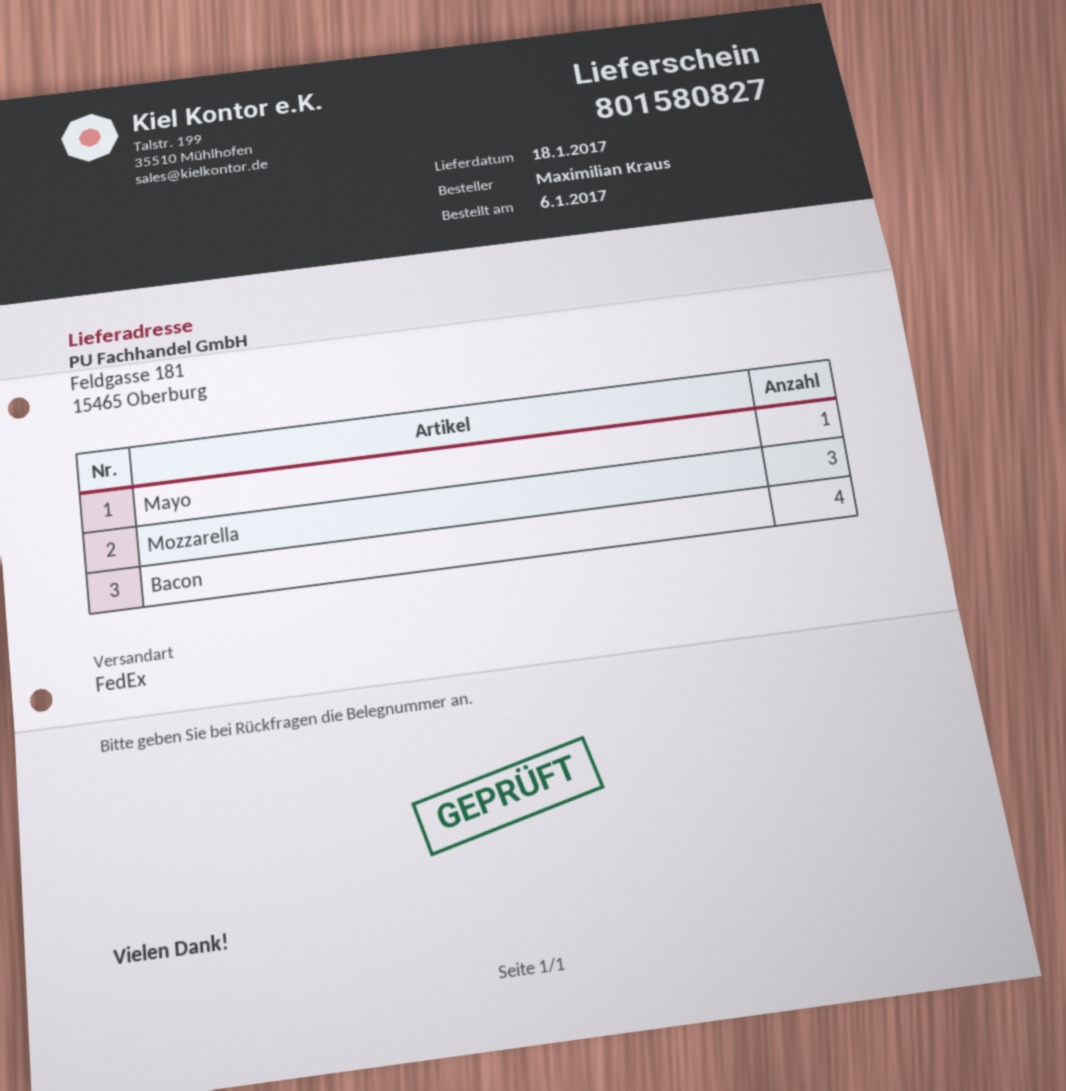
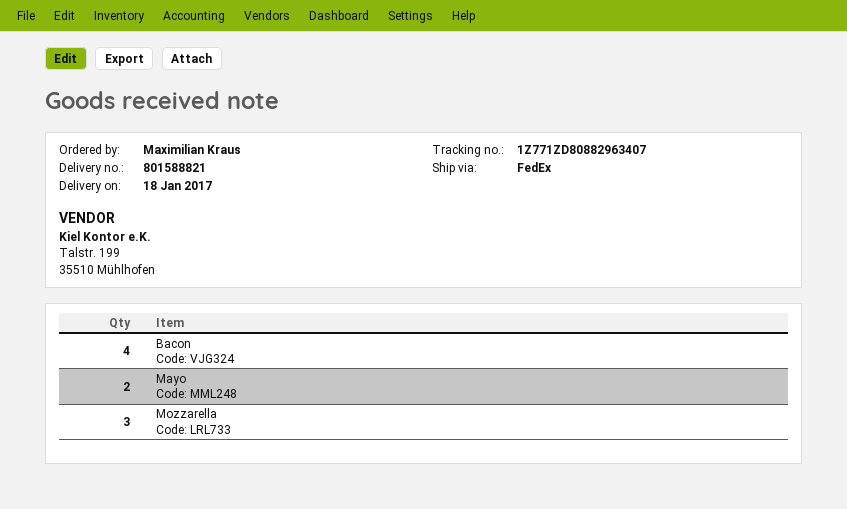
delivery note number: 801580827 -> 801588821
Mayo: 1 -> 2

